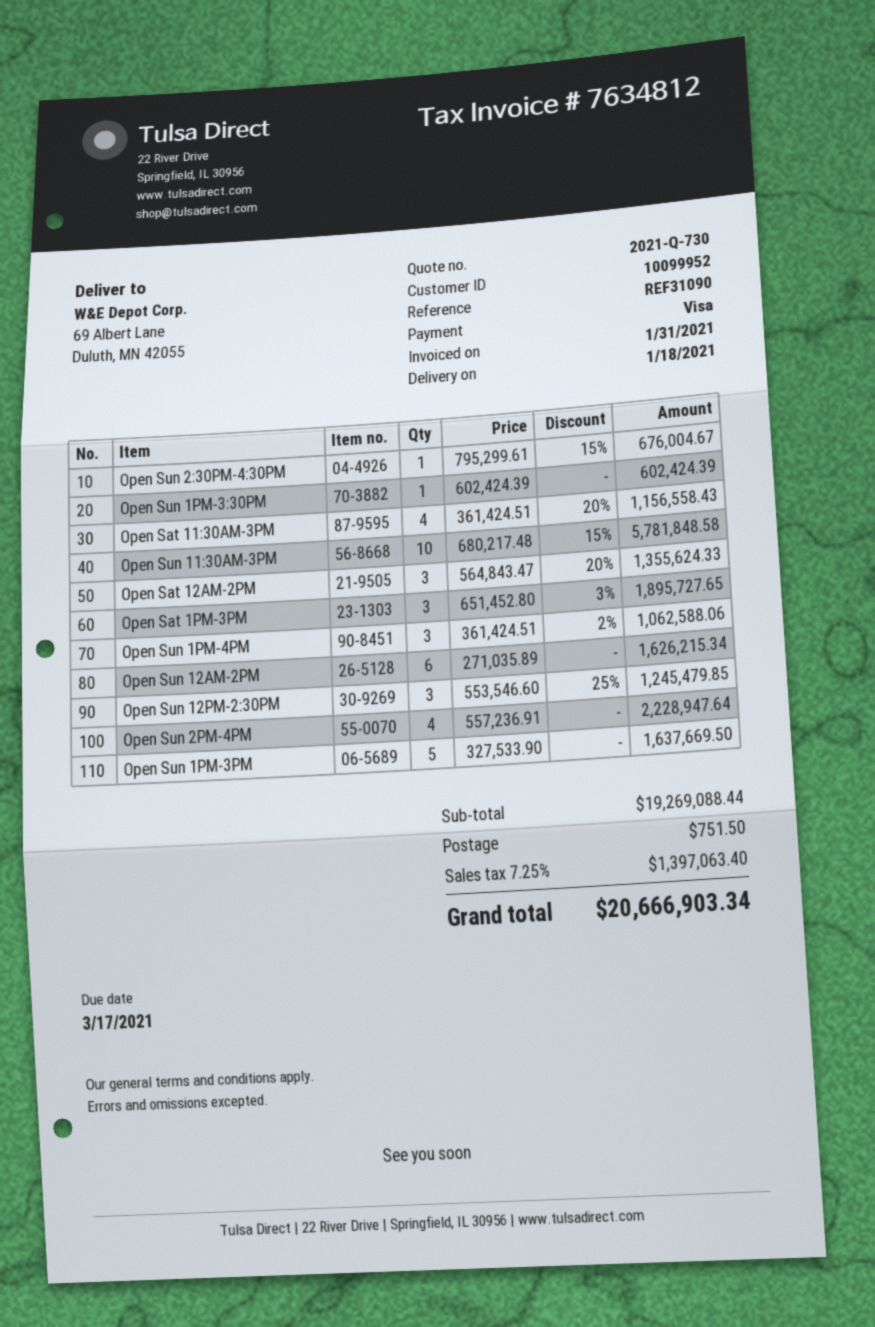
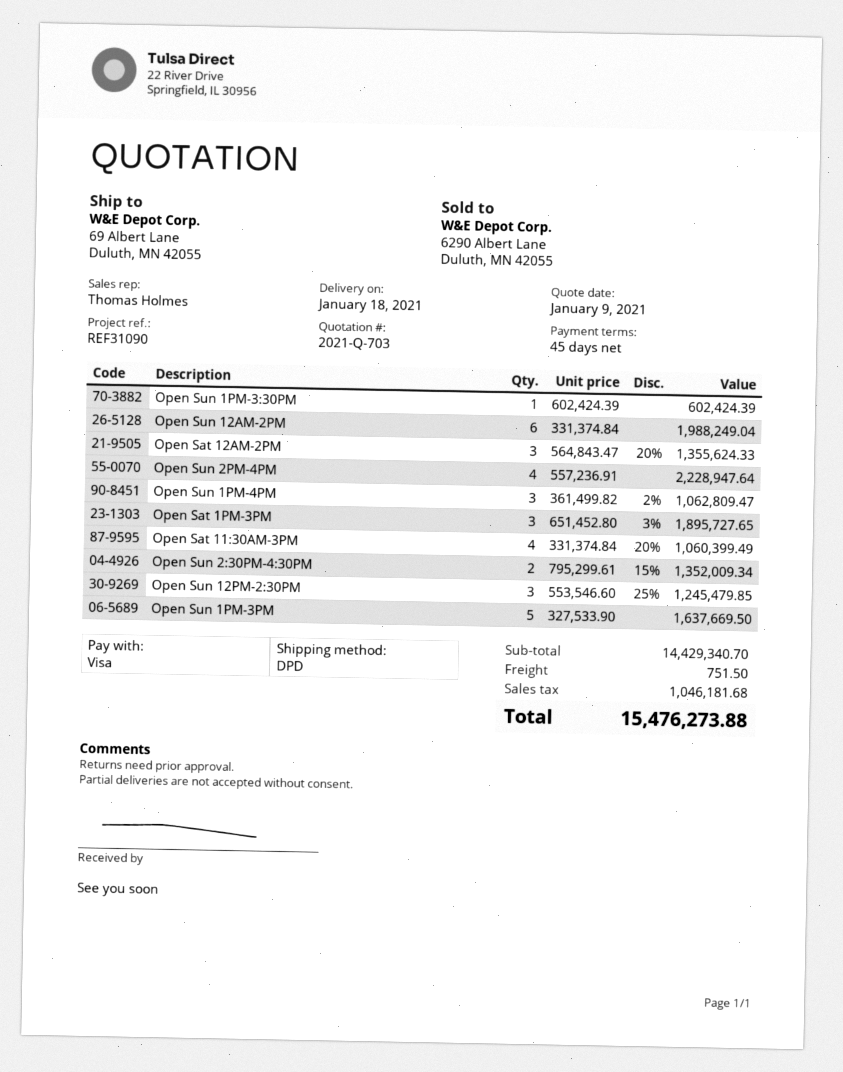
quote number: 2021-Q-730 -> 2021-Q-703
Open Sun 2:30PM-4:30PM: 1 x 795299.61 - 15% = 676004.67 -> 2 x 795299.61 - 15% = 1352009.34
Open Sat 11:30AM-3PM: 4 x 361424.51 - 20% = 1156558.43 -> 4 x 331374.84 - 20% = 1060399.49
Open Sun 11:30AM-3PM: 10 x 680217.48 - 15% = 5781848.58 -> none
Open Sun 1PM-4PM: 3 x 361424.51 - 2% = 1062588.06 -> 3 x 361499.82 - 2% = 1062809.47
Open Sun 12AM-2PM: 6 x 271035.89 = 1626215.34 -> 6 x 331374.84 = 1988249.04
subtotal: 19269088.44 -> 14429340.70
tax: 1397063.40 -> 1046181.68
total: 20666903.34 -> 15476273.88

